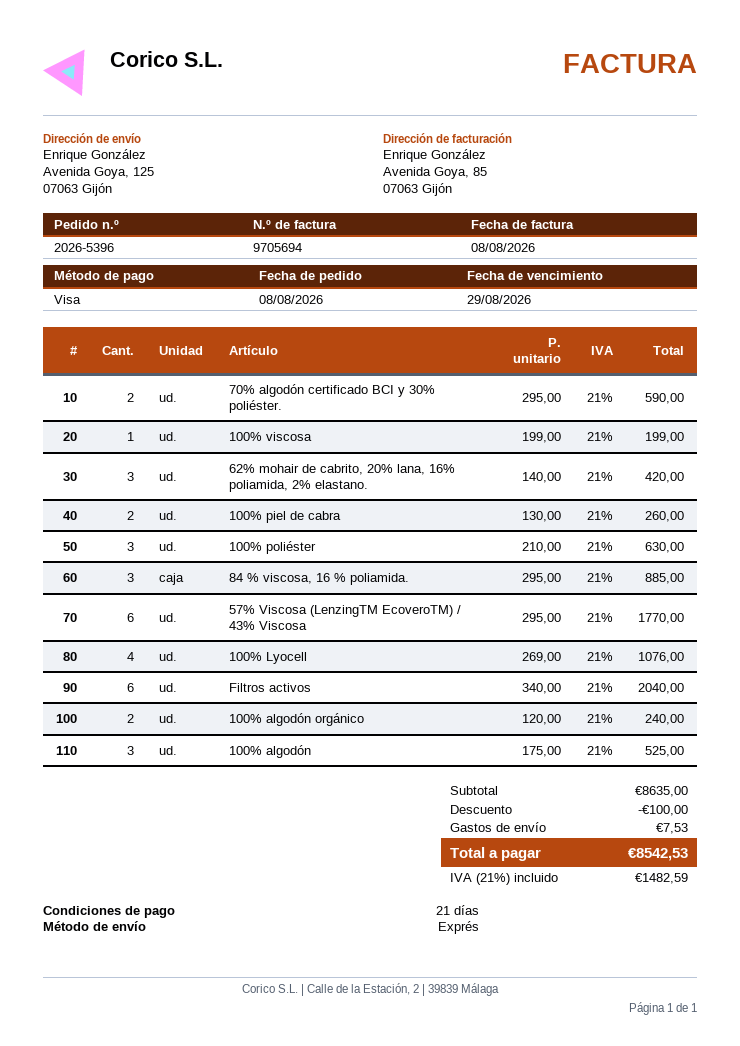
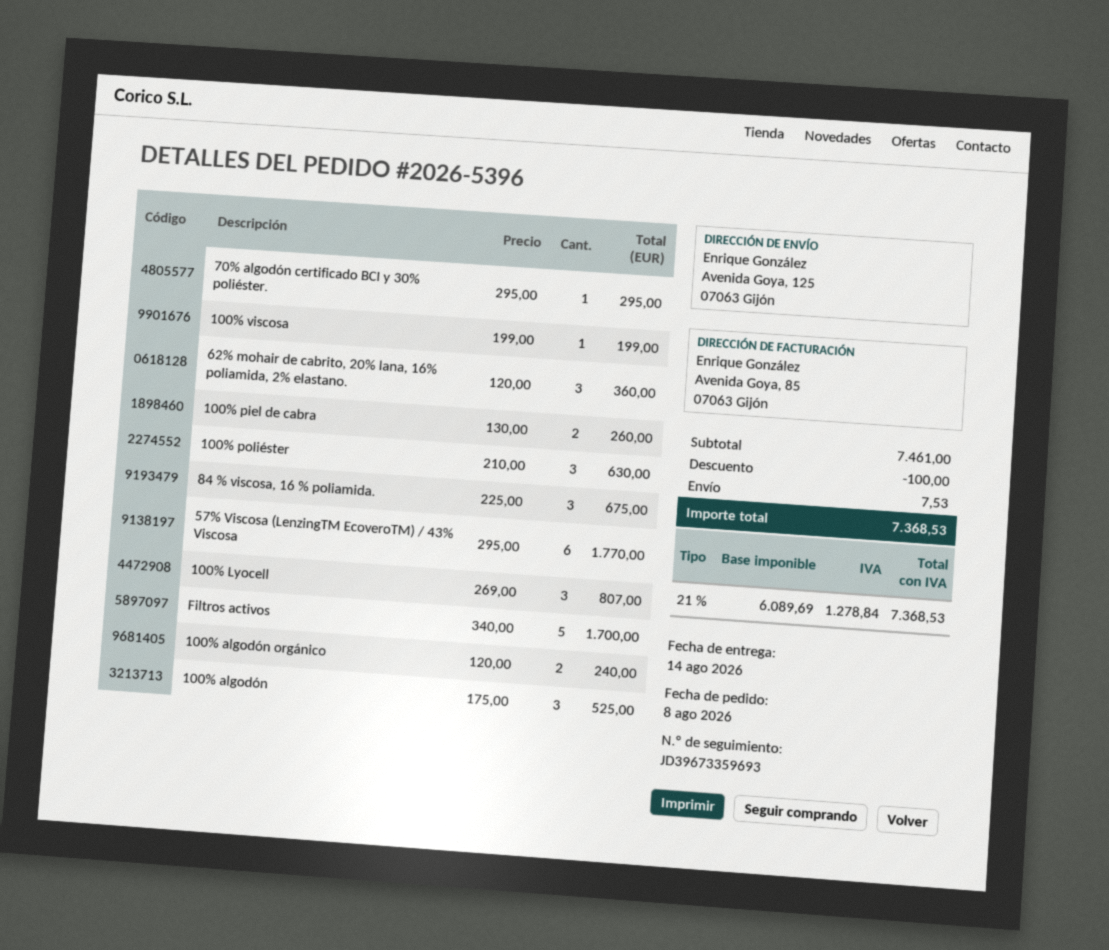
70% algodón certificado BCI y 30% poliéster.: 2 x 295.00 = 590.00 -> 1 x 295.00 = 295.00
62% mohair de cabrito, 20% lana, 16% poliamida, 2% elastano.: 3 x 140.00 = 420.00 -> 3 x 120.00 = 360.00
84 % viscosa, 16 % poliamida.: 3 x 295.00 = 885.00 -> 3 x 225.00 = 675.00
100% Lyocell: 4 x 269.00 = 1076.00 -> 3 x 269.00 = 807.00
Filtros activos: 6 x 340.00 = 2040.00 -> 5 x 340.00 = 1700.00
subtotal: 8635.00 -> 7461.00
tax: 21% = 1482.59 -> 21% = 1278.84
total: 8542.53 -> 7368.53

